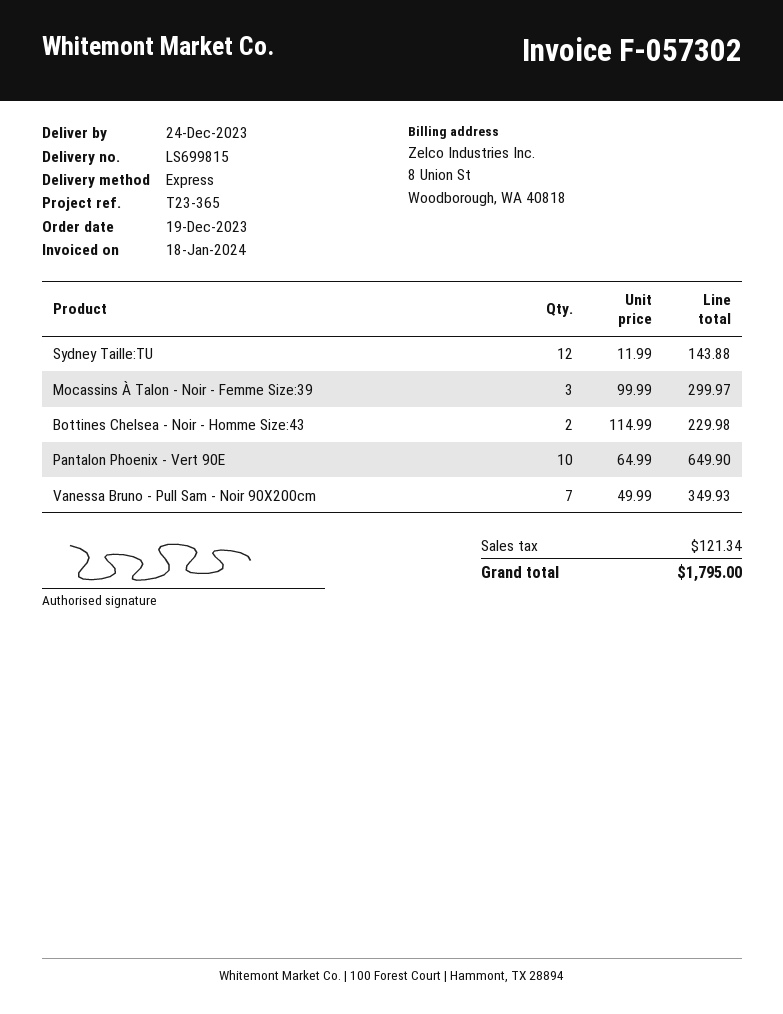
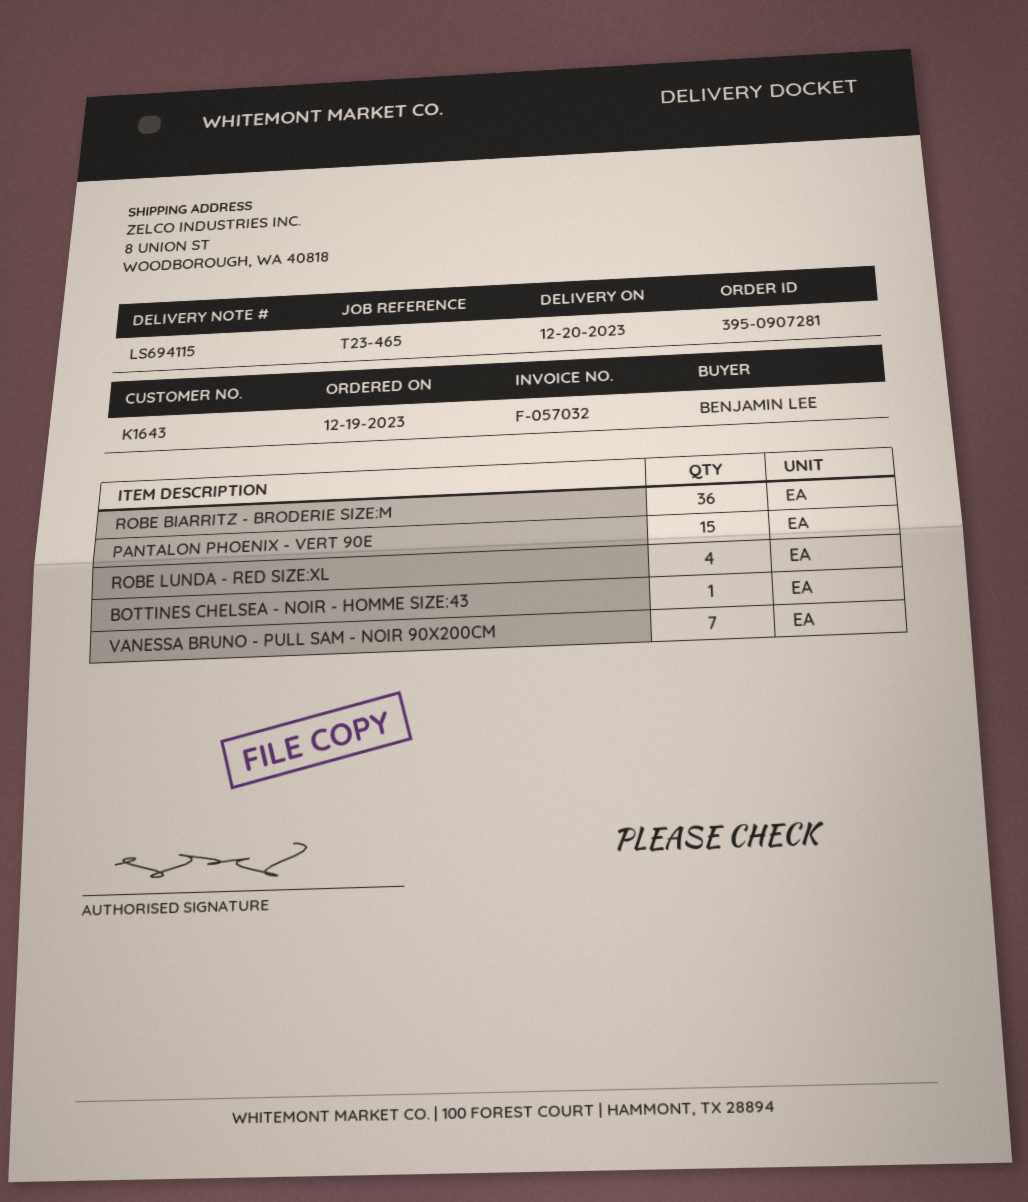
delivery note number: LS699815 -> LS694115
delivery date: 2023-12-24 -> 2023-12-20
invoice number: F-057302 -> F-057032
reference: T23-365 -> T23-465
Sydney Taille:TU: 12 -> none
Mocassins À Talon - Noir - Femme Size:39: 3 -> none
Bottines Chelsea - Noir - Homme Size:43: 2 -> 1
Pantalon Phoenix - Vert 90E: 10 -> 15
ROBE BIARRITZ - BRODERIE SIZE:M: none -> 36
ROBE LUNDA - RED SIZE:XL: none -> 4

